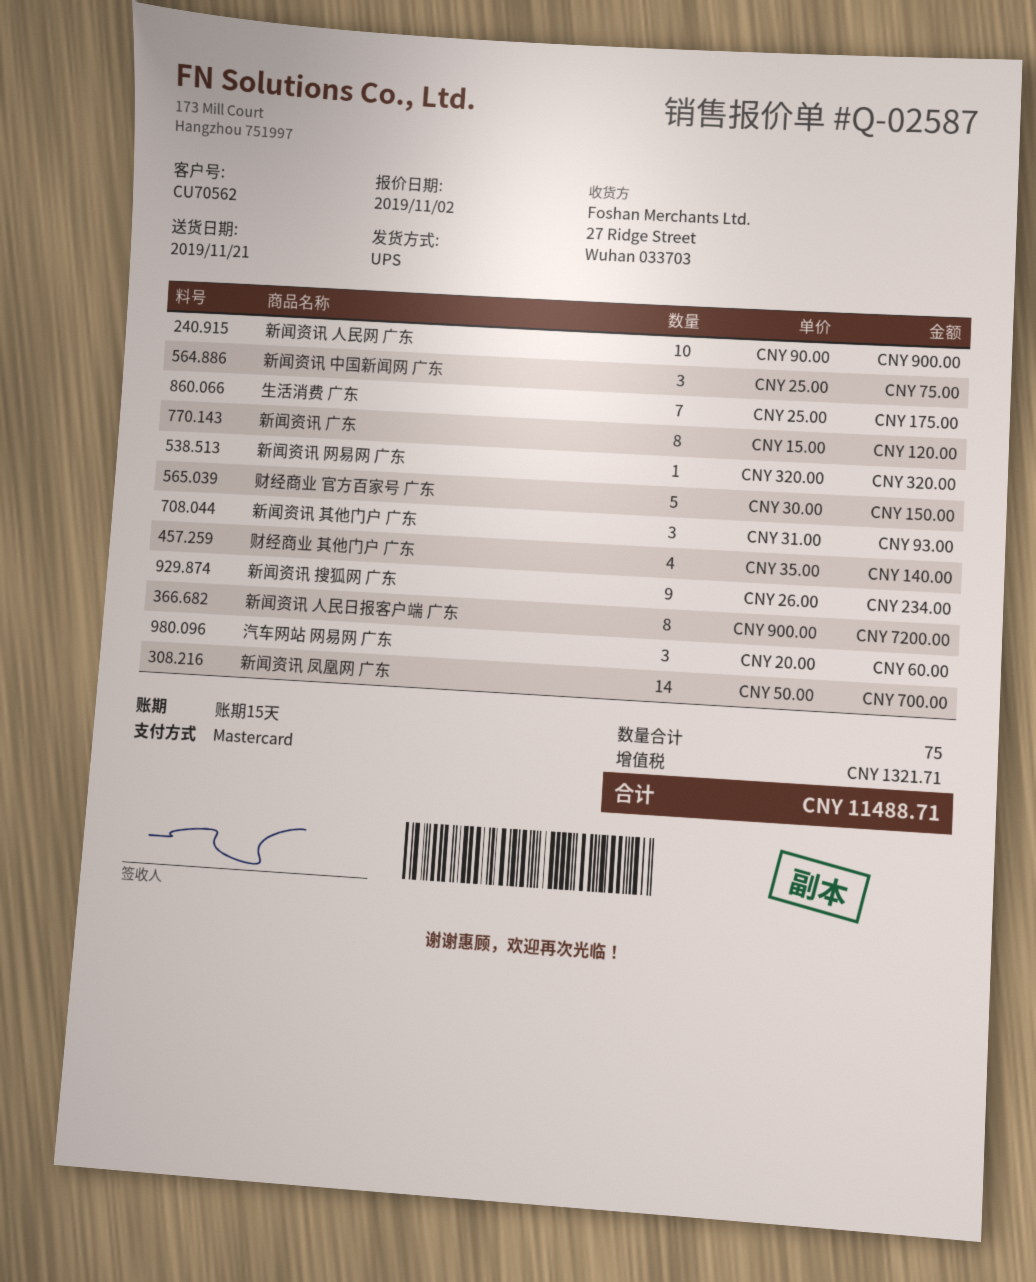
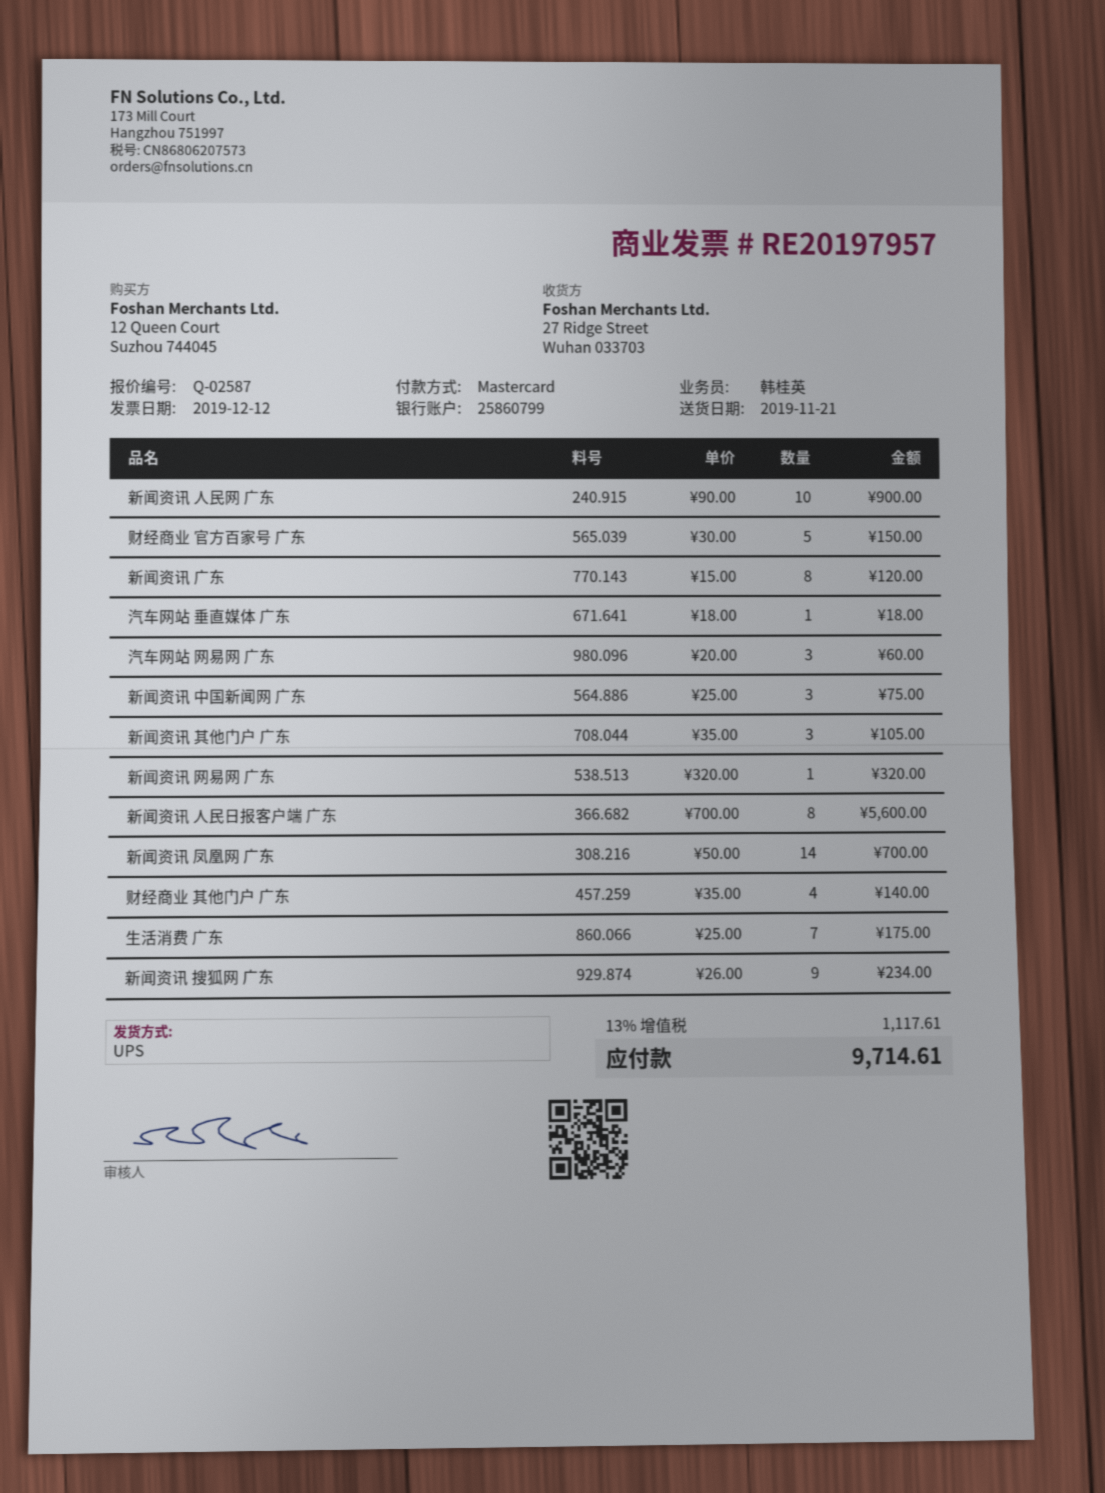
新闻资讯 其他门户 广东: 3 x 31.00 = 93.00 -> 3 x 35.00 = 105.00
新闻资讯 人民日报客户端 广东: 8 x 900.00 = 7200.00 -> 8 x 700.00 = 5600.00
汽车网站 垂直媒体 广东: none -> 1 x 18.00 = 18.00
tax: 1321.71 -> 1117.61
total: 11488.71 -> 9714.61

